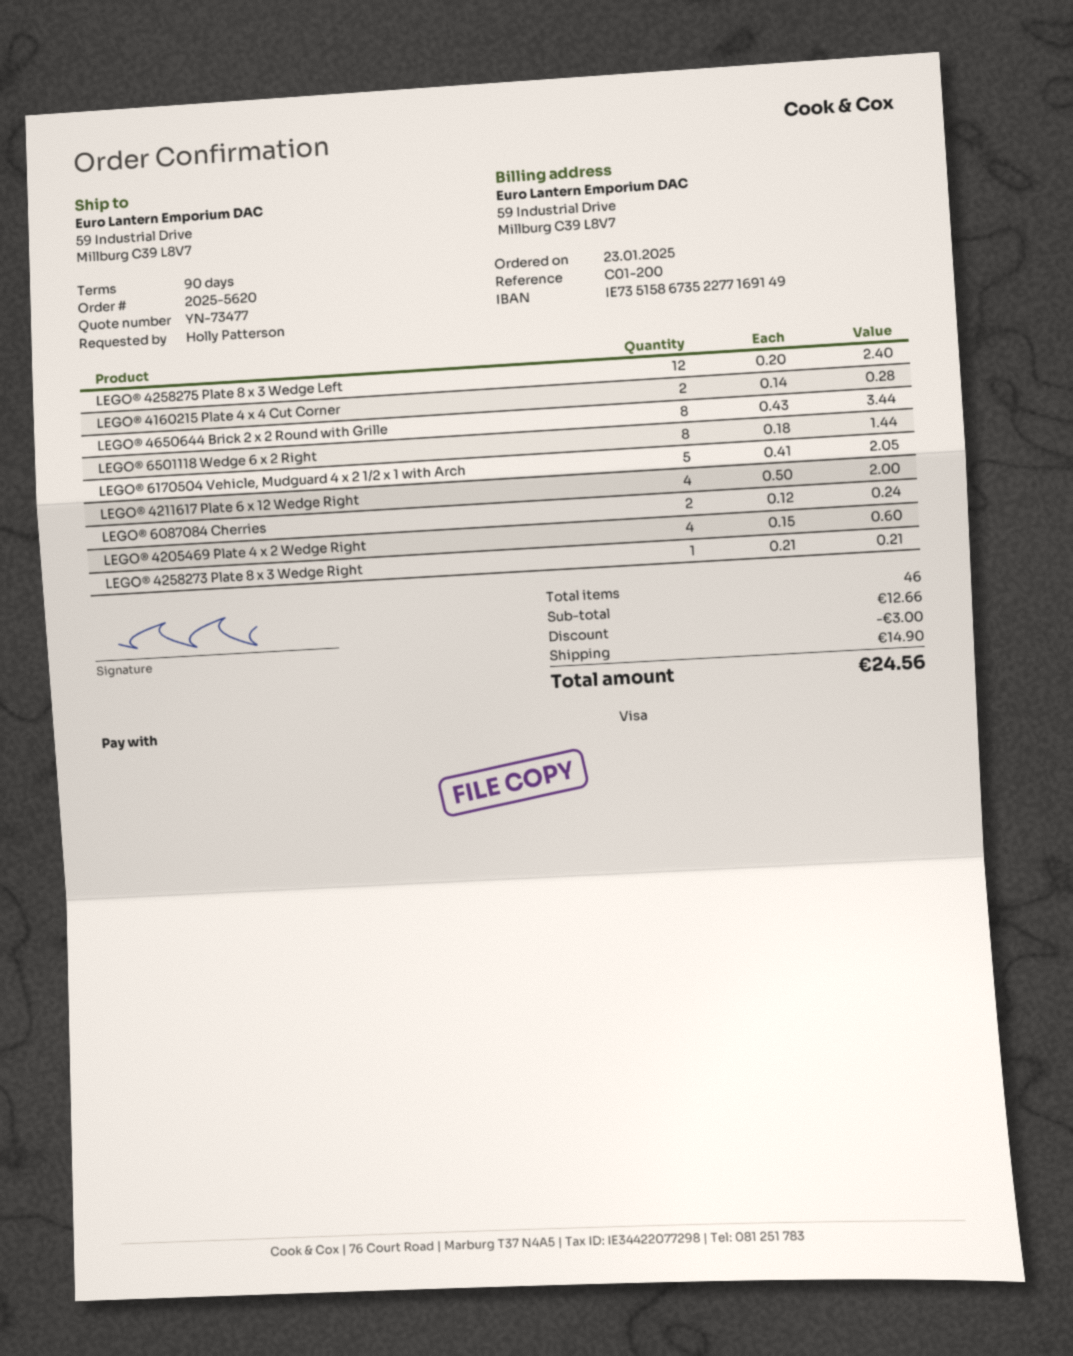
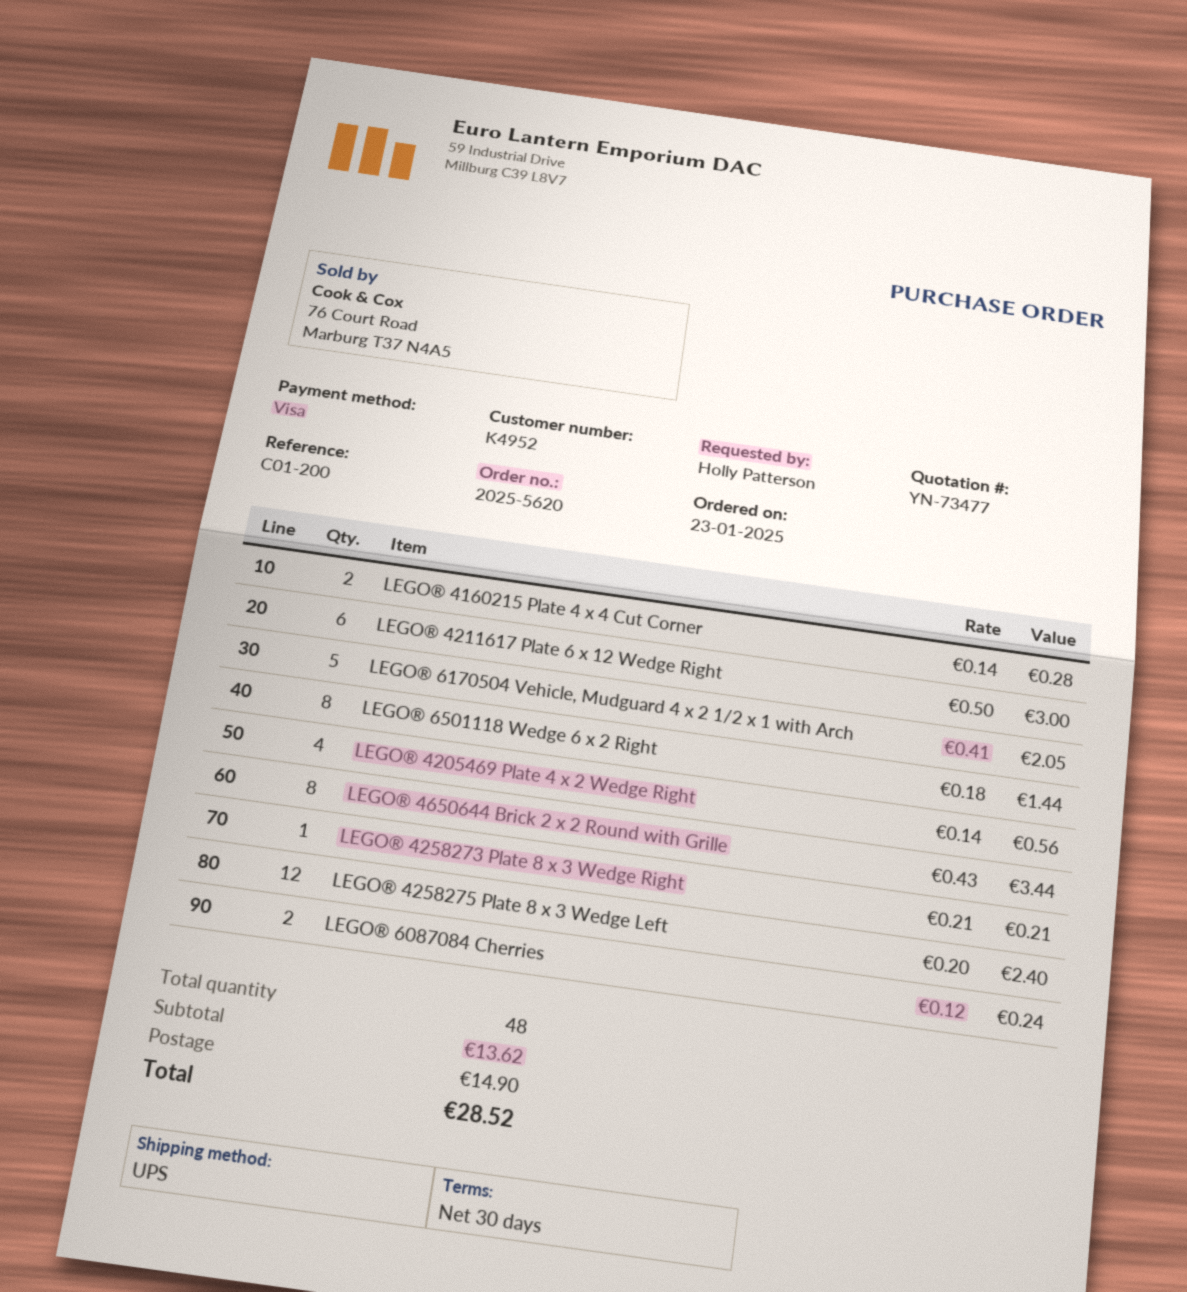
payment terms: 90 days -> 30 days
LEGO® 4211617 Plate 6 x 12 Wedge Right: 4 x 0.50 = 2.00 -> 6 x 0.50 = 3.00
LEGO® 4205469 Plate 4 x 2 Wedge Right: 4 x 0.15 = 0.60 -> 4 x 0.14 = 0.56
total quantity: 46 -> 48
subtotal: 12.66 -> 13.62
discount: 3.00 -> none
total: 24.56 -> 28.52

